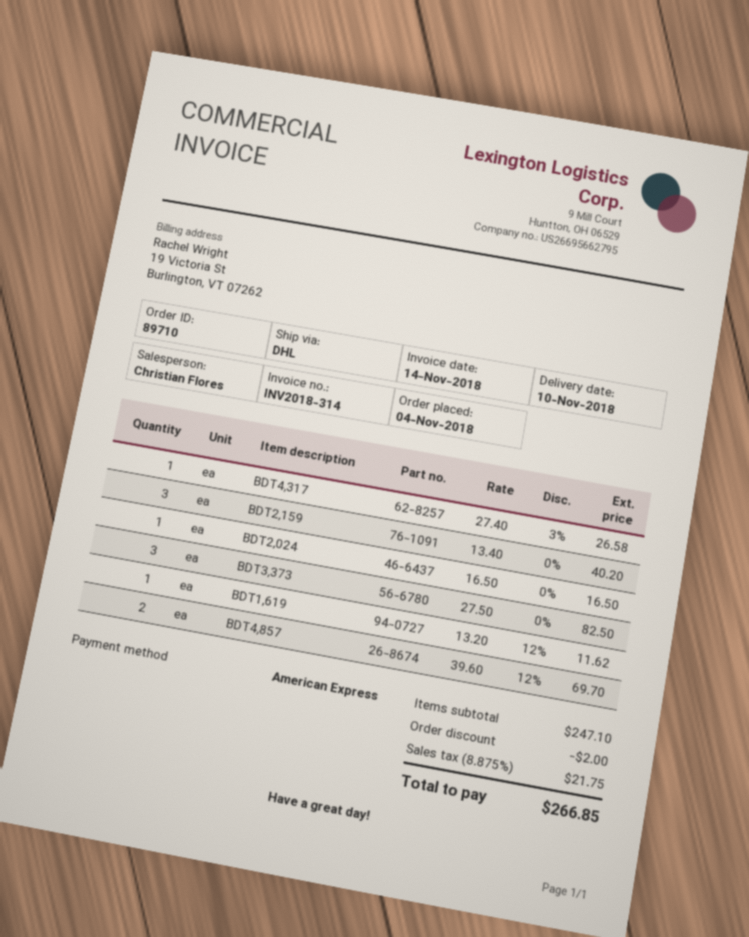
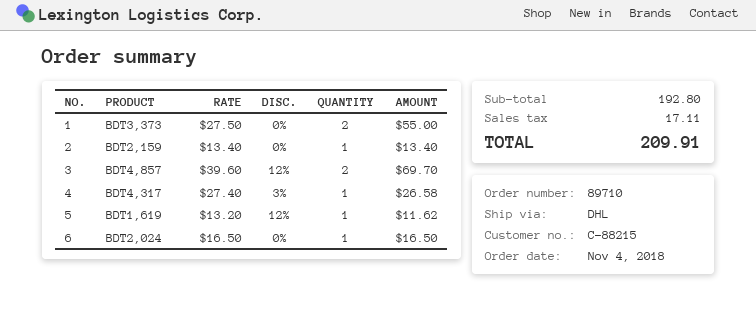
BDT2,159: 3 x 13.40 = 40.20 -> 1 x 13.40 = 13.40
BDT3,373: 3 x 27.50 = 82.50 -> 2 x 27.50 = 55.00
subtotal: 247.10 -> 192.80
discount: 2.00 -> none
tax: 21.75 -> 17.11
total: 266.85 -> 209.91

